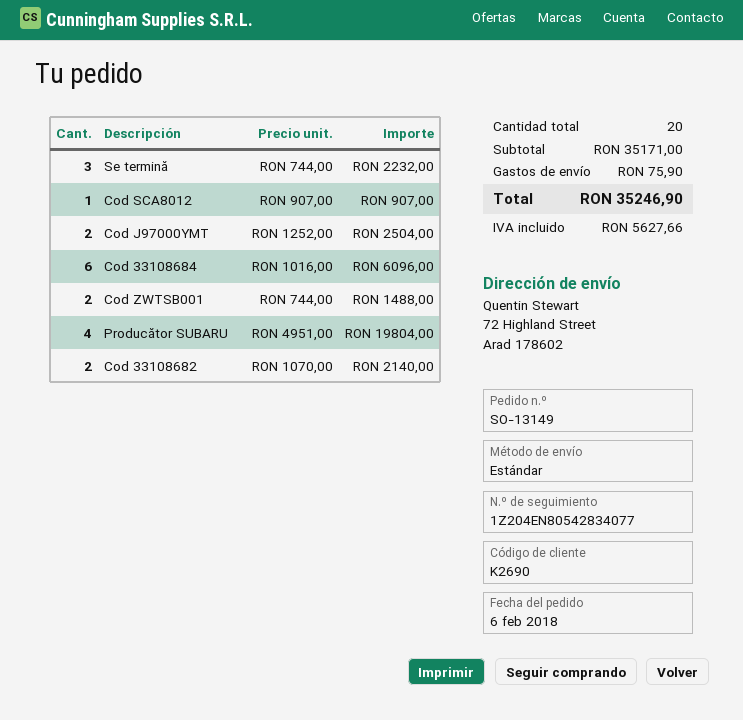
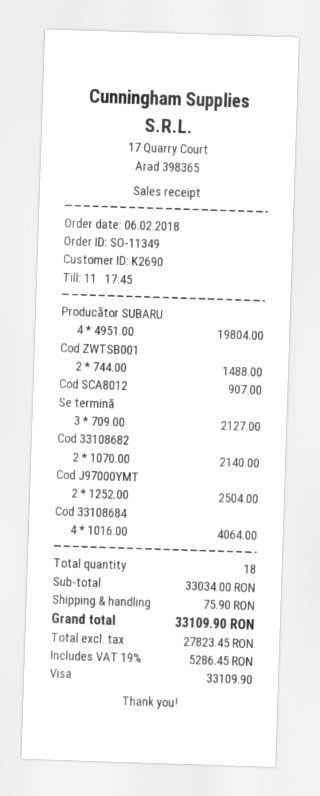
order number: SO-13149 -> SO-11349
Se termină: 3 x 744.00 = 2232.00 -> 3 x 709.00 = 2127.00
Cod 33108684: 6 x 1016.00 = 6096.00 -> 4 x 1016.00 = 4064.00
total quantity: 20 -> 18
subtotal: 35171.00 -> 33034.00
tax: 5627.66 -> 5286.45
total: 35246.90 -> 33109.90

